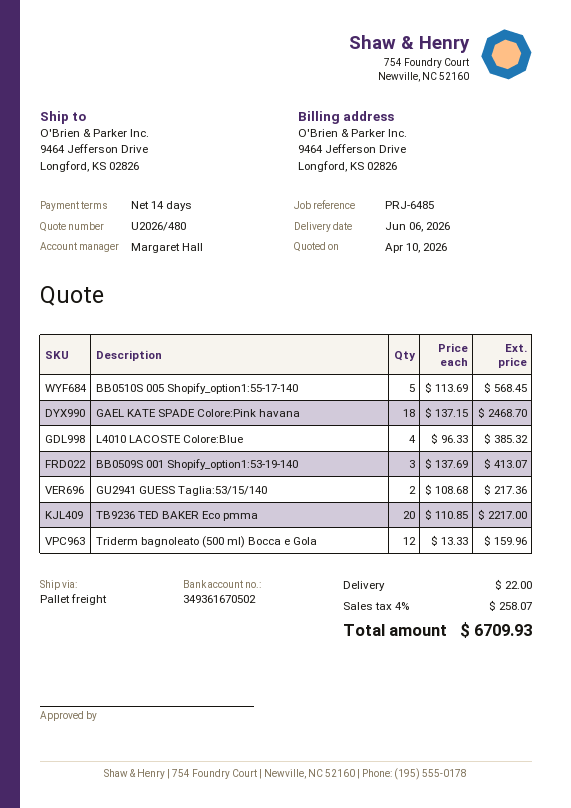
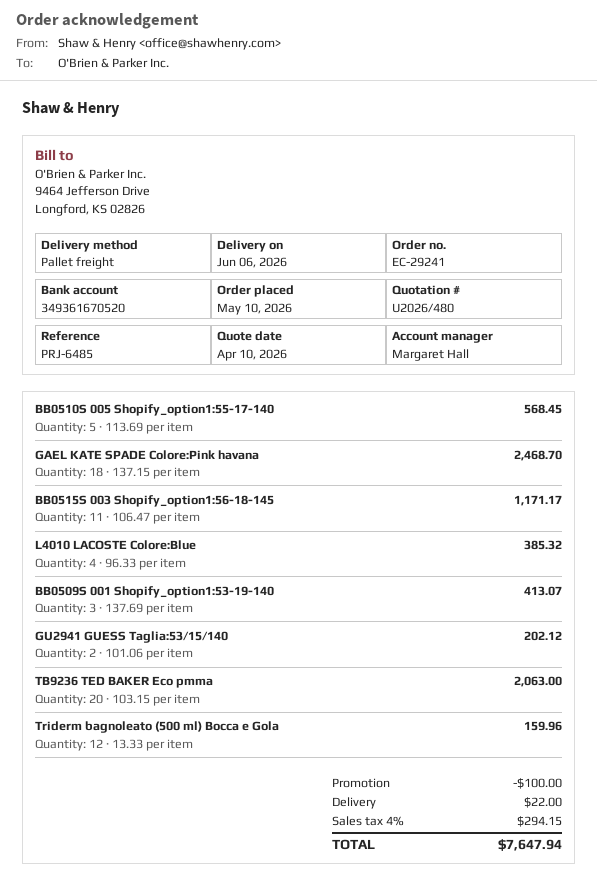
bank account: 349361670502 -> 349361670520
GU2941 GUESS Taglia:53/15/140: 2 x 108.68 = 217.36 -> 2 x 101.06 = 202.12
TB9236 TED BAKER Eco pmma: 20 x 110.85 = 2217.00 -> 20 x 103.15 = 2063.00
BB0515S 003 Shopify_option1:56-18-145: none -> 11 x 106.47 = 1171.17
discount: none -> 100.00
tax: 4% = 258.07 -> 4% = 294.15
total: 6709.93 -> 7647.94

